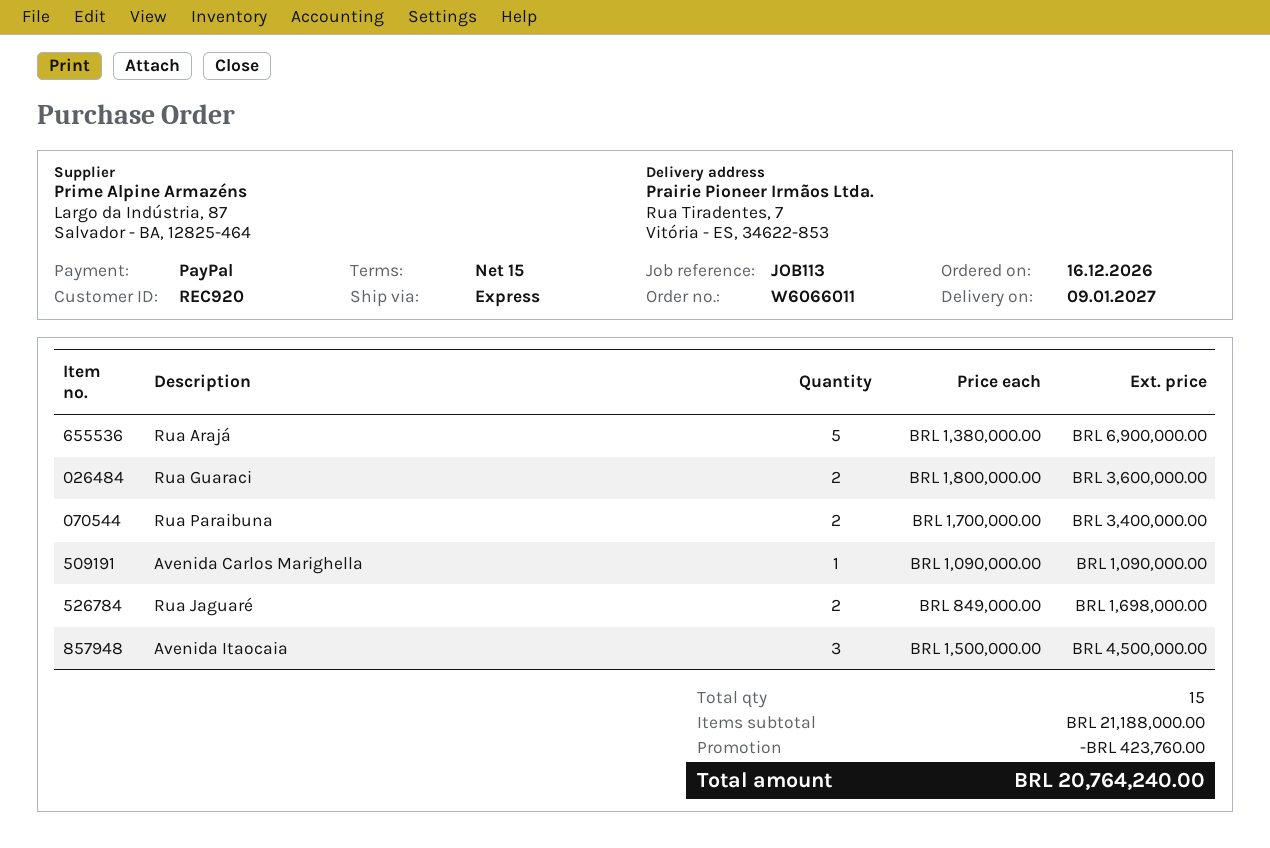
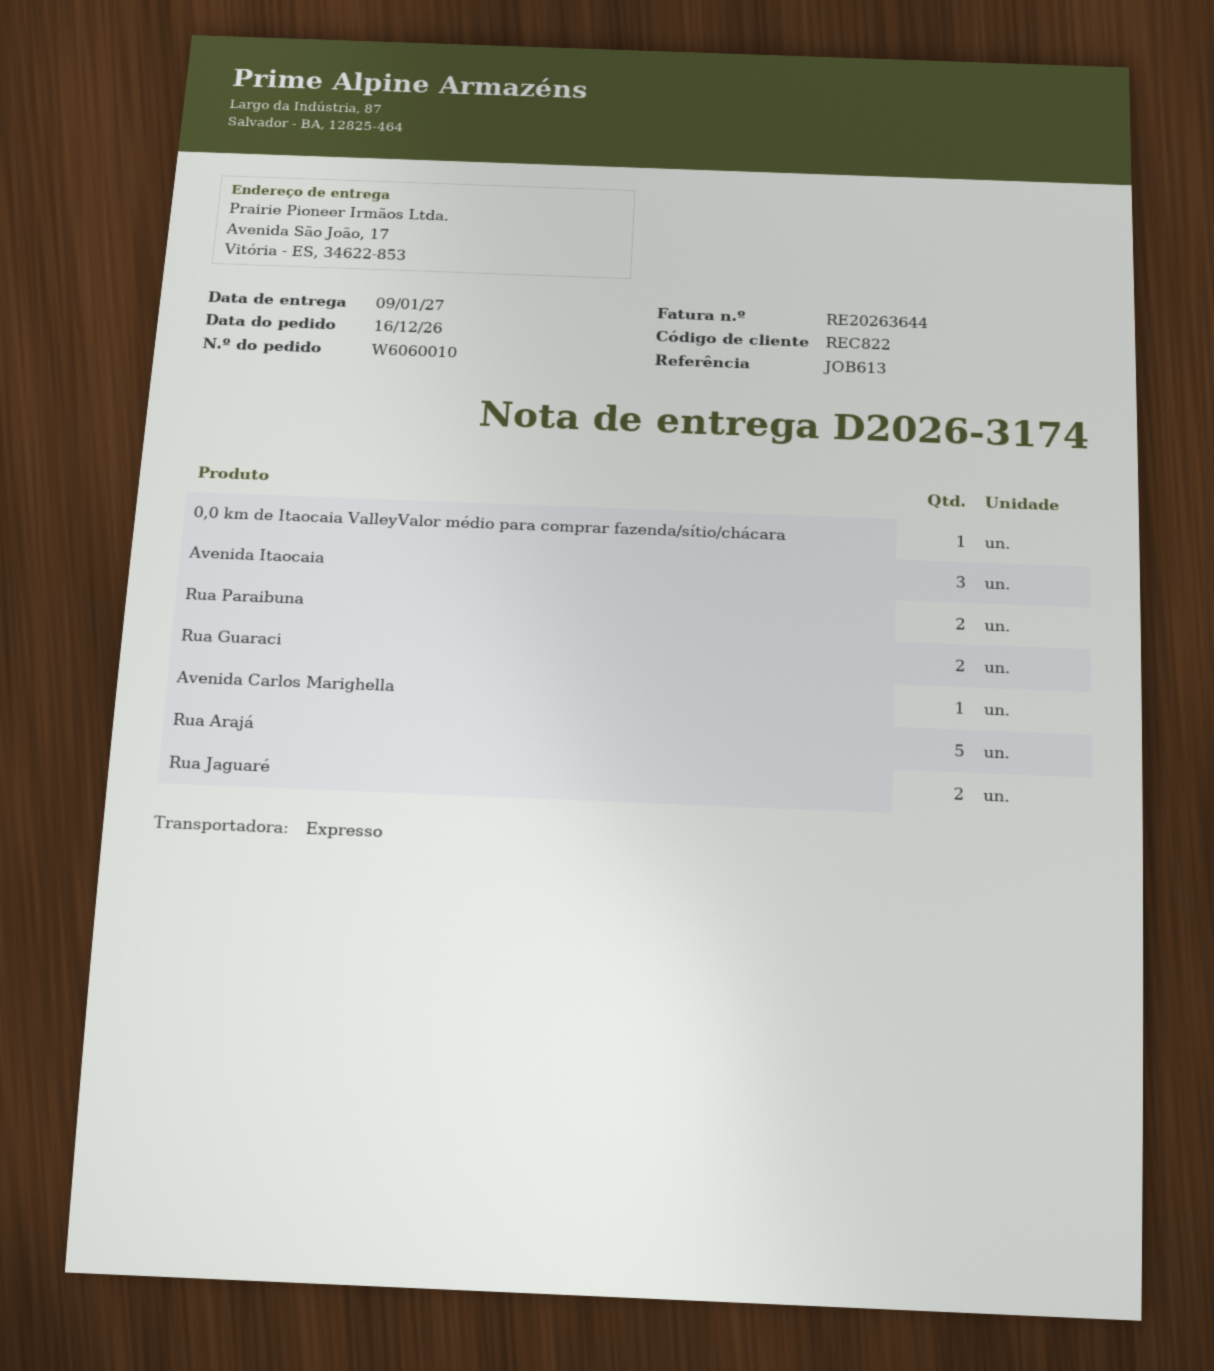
order number: W6066011 -> W6060010
customer number: REC920 -> REC822
reference: JOB113 -> JOB613
ship to: Rua Tiradentes, 7, Vitória - ES, 34622-853 -> Avenida São João, 17, Vitória - ES, 34622-853
0,0 km de Itaocaia ValleyValor médio para comprar fazenda/sítio/chácara: none -> 1

